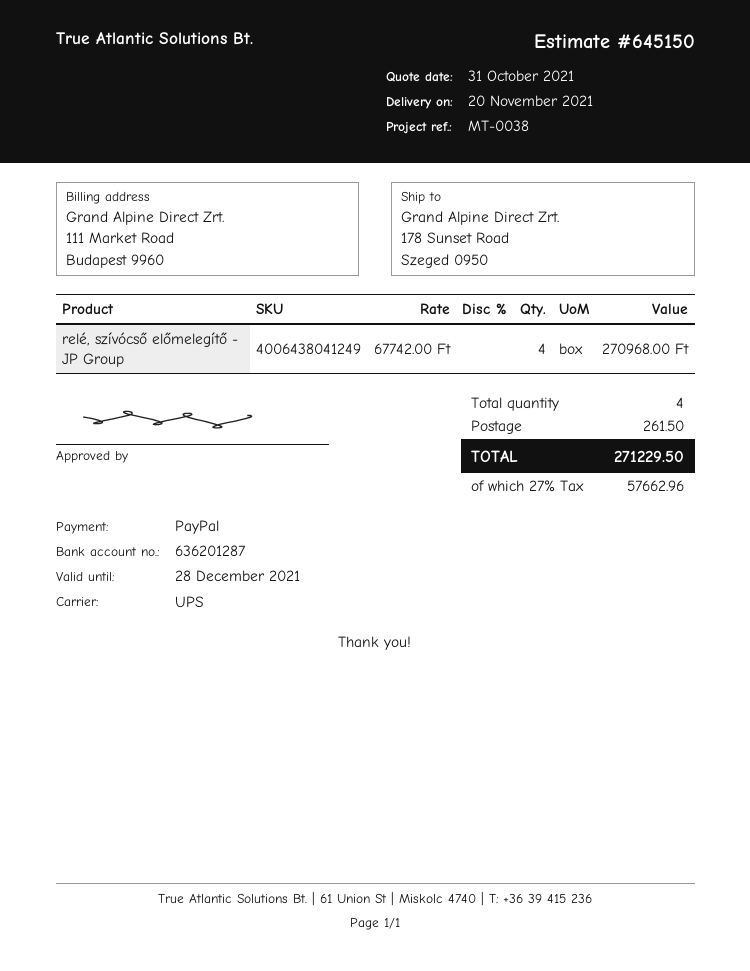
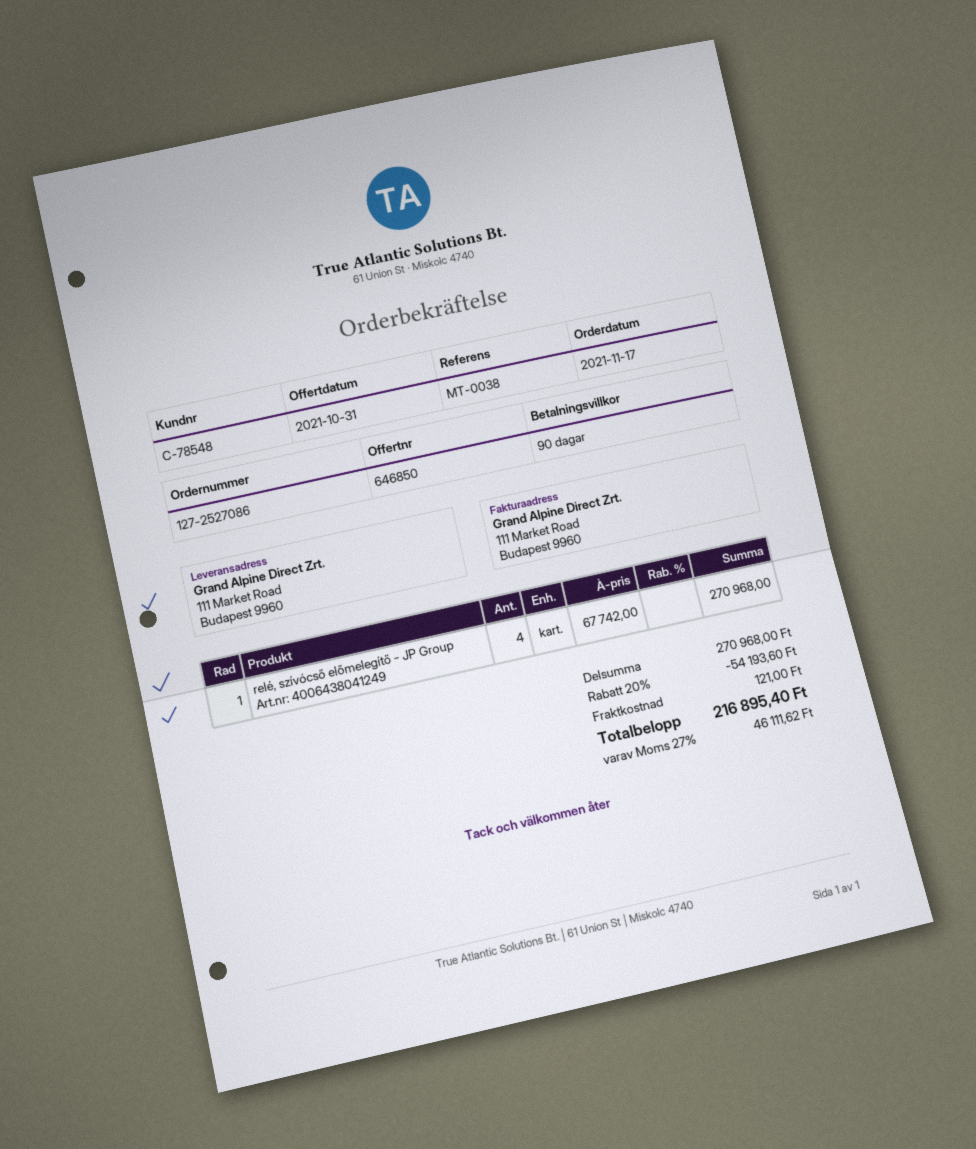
quote number: 645150 -> 646850
ship to: 178 Sunset Road, Szeged 0950 -> 111 Market Road, Budapest 9960
discount: none -> 20% = 54193.60
shipping: 261.50 -> 121.00
tax: 27% = 57662.96 -> 27% = 46111.62
total: 271229.50 -> 216895.40

